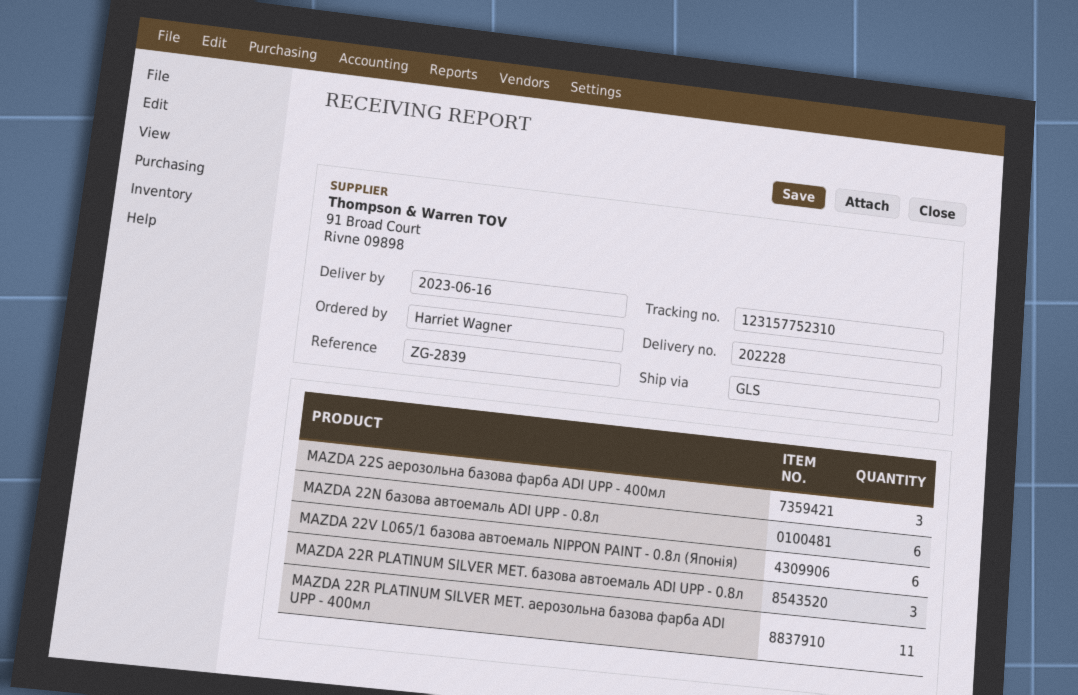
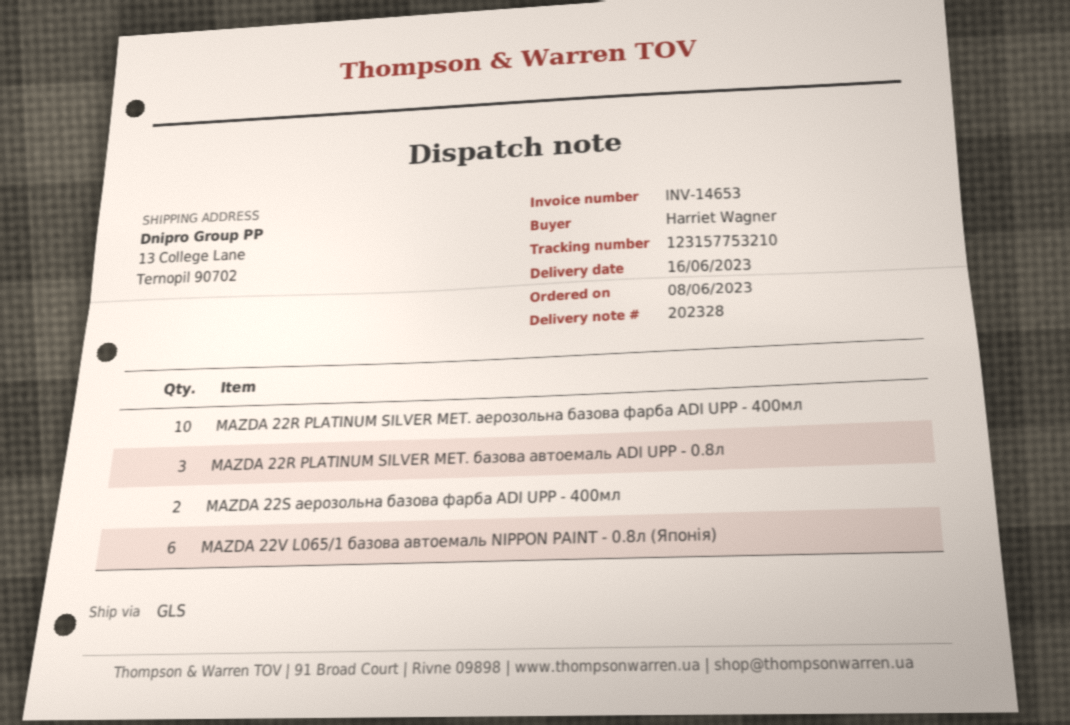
delivery note number: 202228 -> 202328
tracking number: 123157752310 -> 123157753210
MAZDA 22S аерозольна базова фарба ADI UPP - 400мл: 3 -> 2
MAZDA 22N базова автоемаль ADI UPP - 0.8л: 6 -> none
MAZDA 22R PLATINUM SILVER MET. аерозольна базова фарба ADI UPP - 400мл: 11 -> 10

